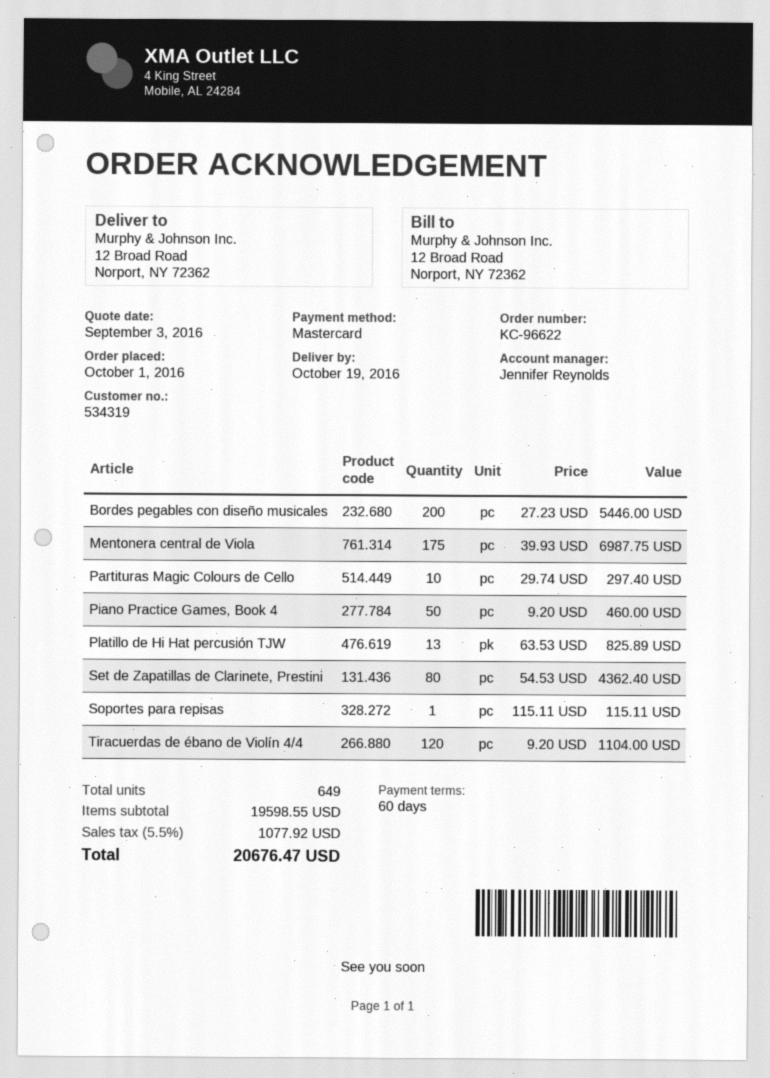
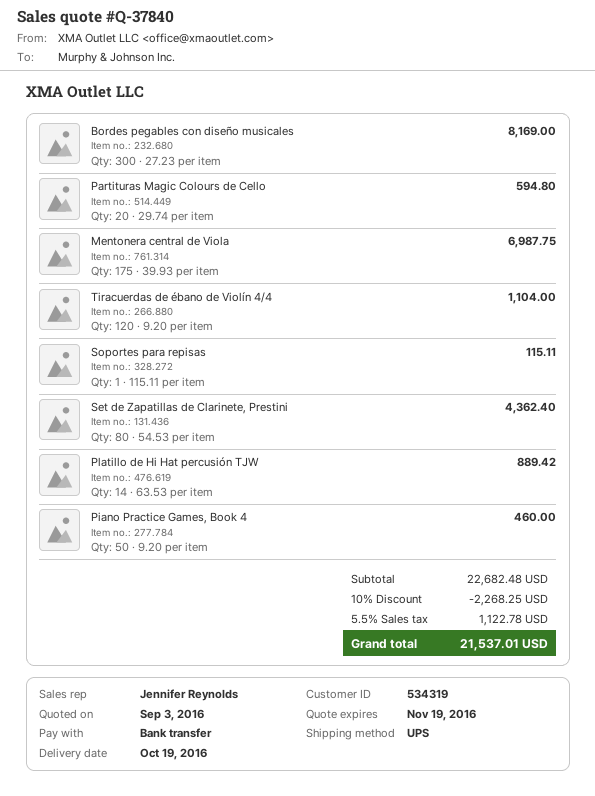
payment method: Mastercard -> bank transfer
Bordes pegables con diseño musicales: 200 x 27.23 = 5446.00 -> 300 x 27.23 = 8169.00
Partituras Magic Colours de Cello: 10 x 29.74 = 297.40 -> 20 x 29.74 = 594.80
Platillo de Hi Hat percusión TJW: 13 x 63.53 = 825.89 -> 14 x 63.53 = 889.42
subtotal: 19598.55 -> 22682.48
discount: none -> 10% = 2268.25
tax: 5.5% = 1077.92 -> 5.5% = 1122.78
total: 20676.47 -> 21537.01

